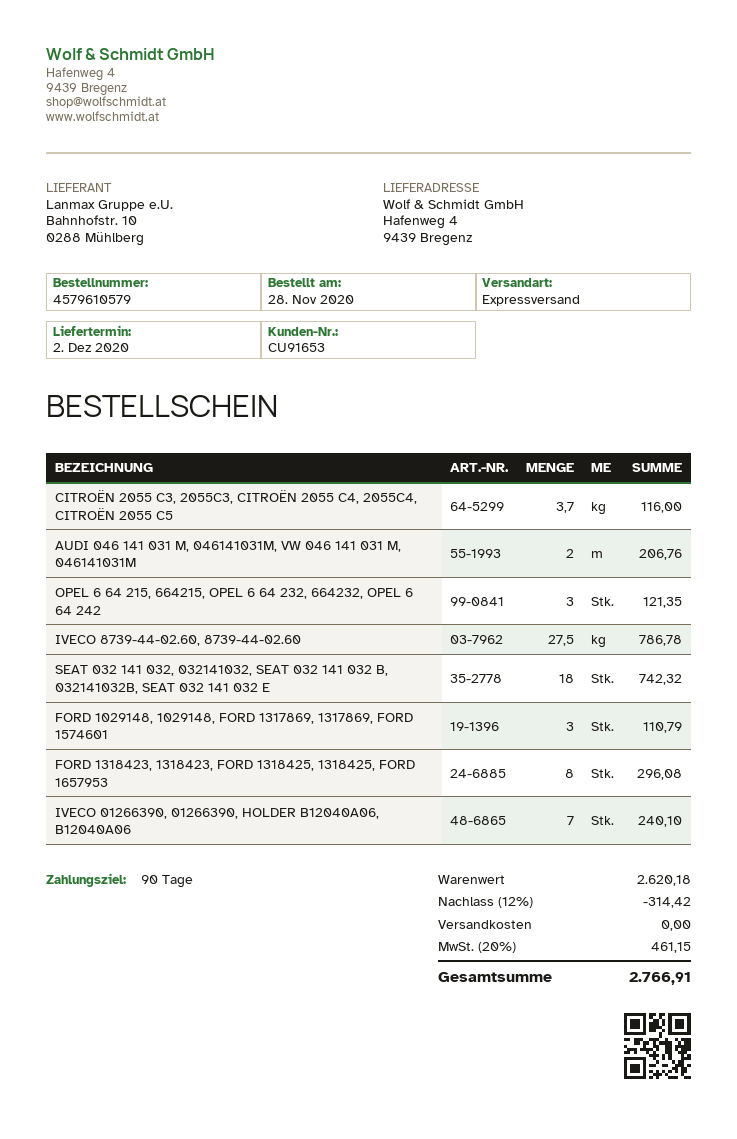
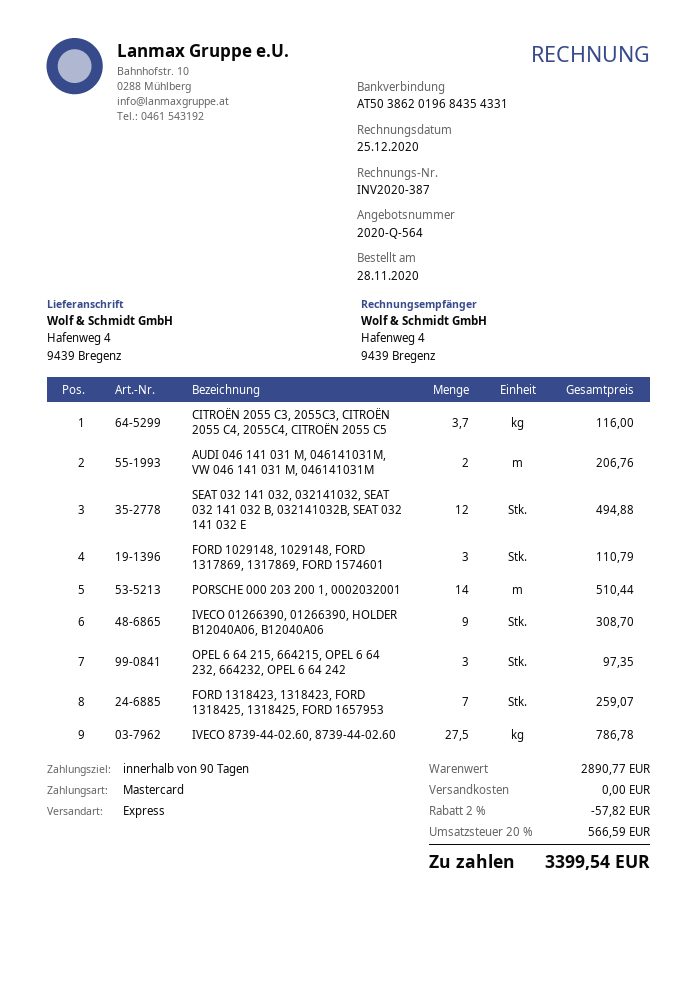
OPEL 6 64 215, 664215, OPEL 6 64 232, 664232, OPEL 6 64 242: 3 for 121.35 -> 3 for 97.35
SEAT 032 141 032, 032141032, SEAT 032 141 032 B, 032141032B, SEAT 032 141 032 E: 18 for 742.32 -> 12 for 494.88
FORD 1318423, 1318423, FORD 1318425, 1318425, FORD 1657953: 8 for 296.08 -> 7 for 259.07
IVECO 01266390, 01266390, HOLDER B12040A06, B12040A06: 7 for 240.10 -> 9 for 308.70
PORSCHE 000 203 200 1, 0002032001: none -> 14 for 510.44
subtotal: 2620.18 -> 2890.77
discount: 12% = 314.42 -> 2% = 57.82
tax: 20% = 461.15 -> 20% = 566.59
total: 2766.91 -> 3399.54

